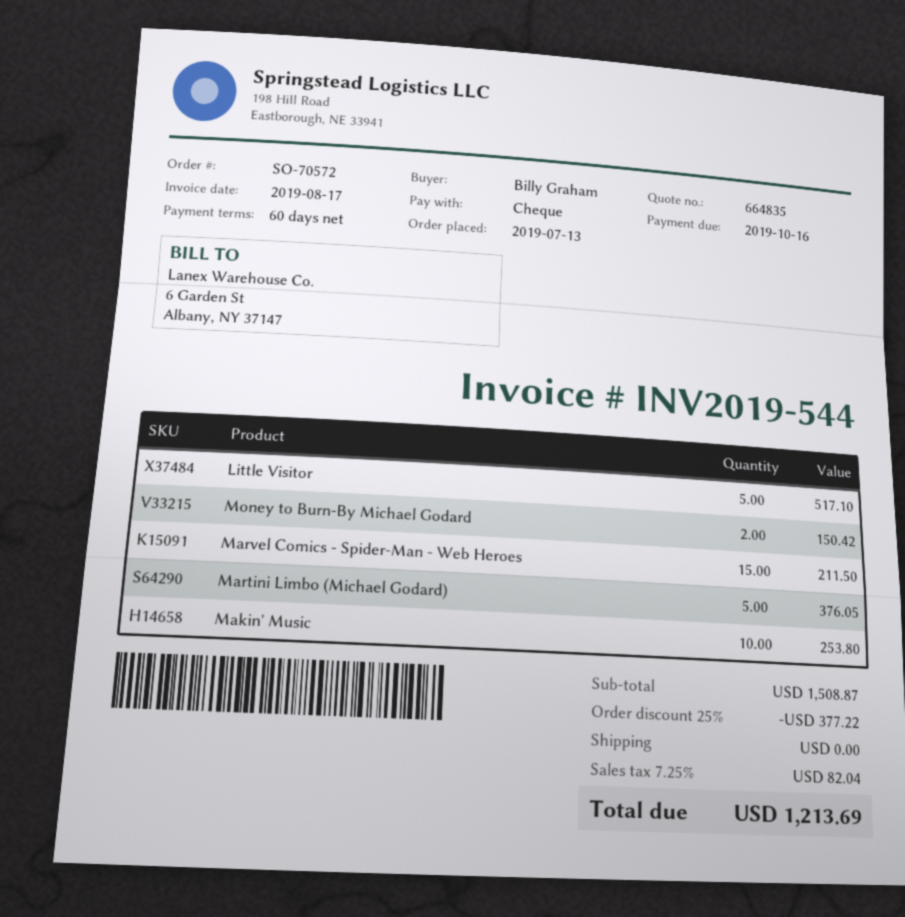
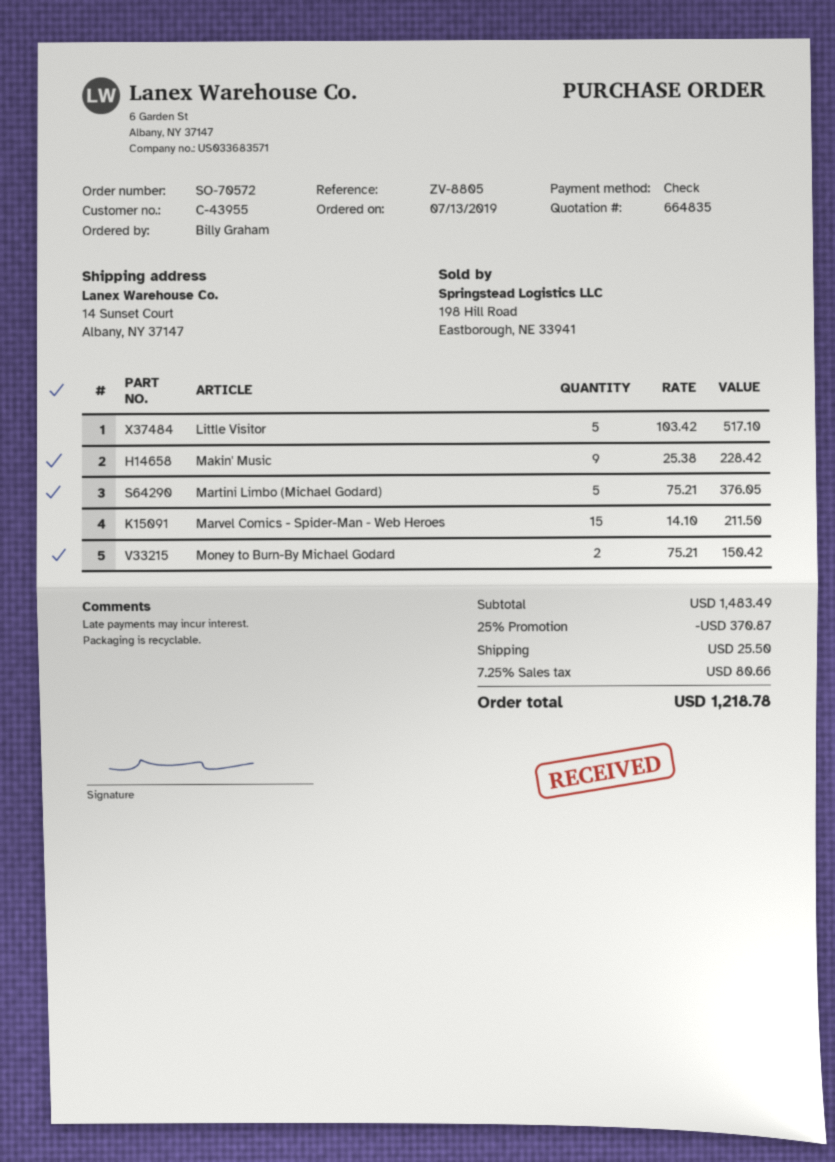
Makin' Music: 10 for 253.80 -> 9 for 228.42
subtotal: 1508.87 -> 1483.49
discount: 25% = 377.22 -> 25% = 370.87
shipping: 0.00 -> 25.50
tax: 7.25% = 82.04 -> 7.25% = 80.66
total: 1213.69 -> 1218.78

